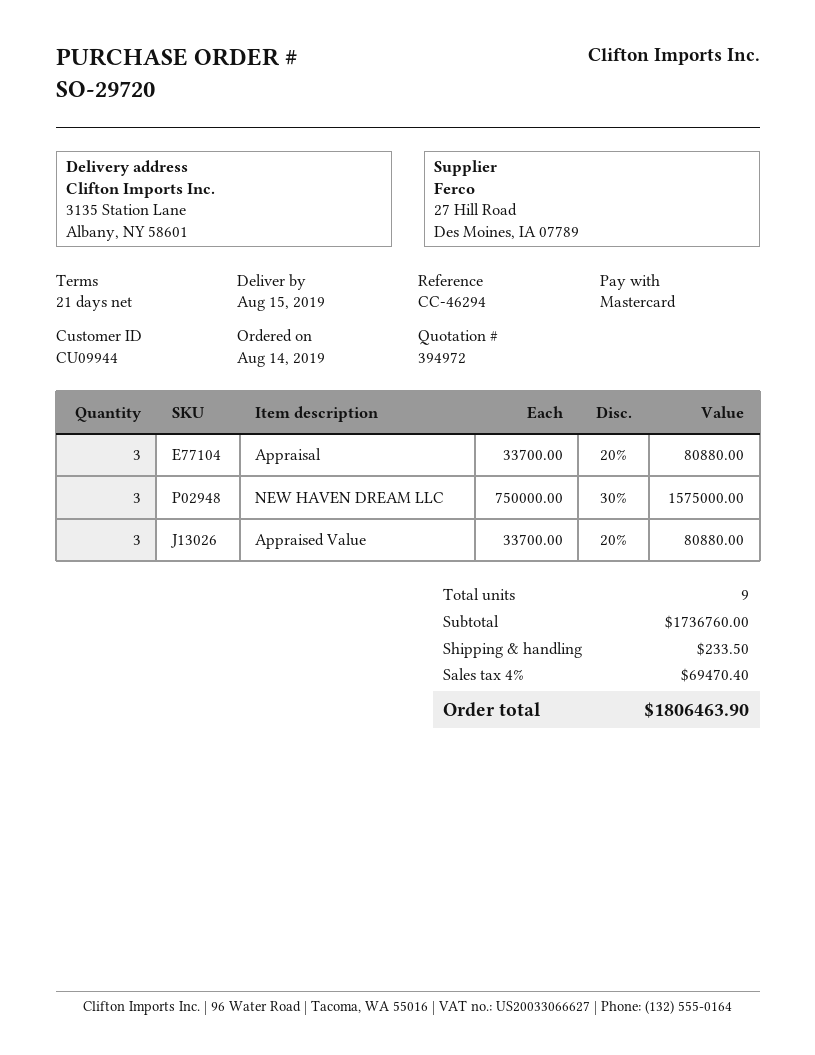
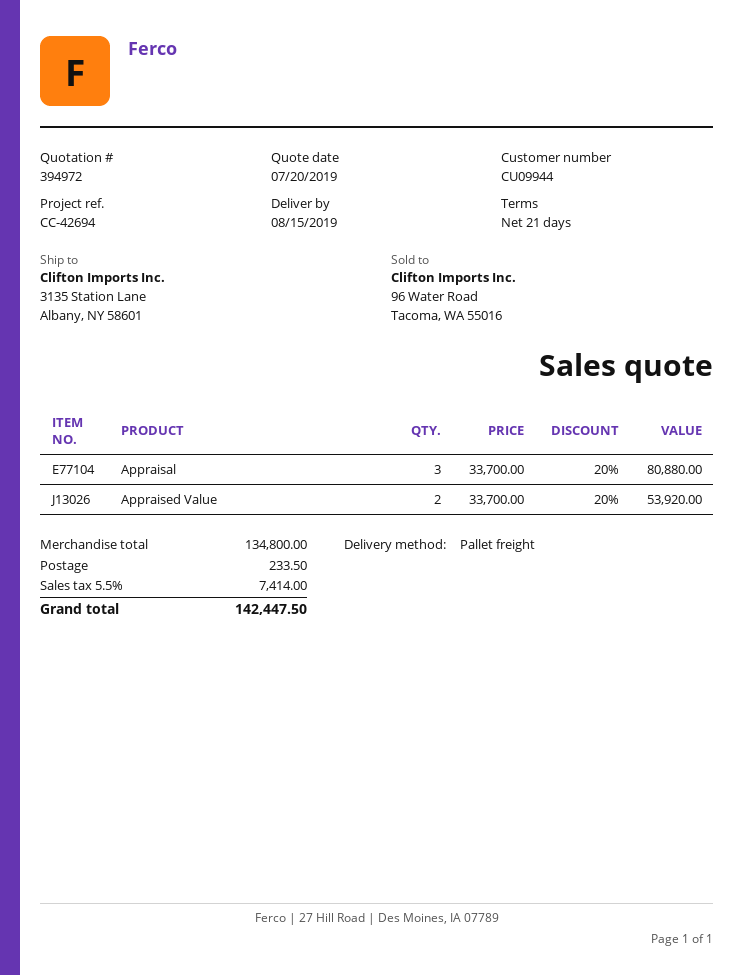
reference: CC-46294 -> CC-42694
NEW HAVEN DREAM LLC: 3 x 750000.00 - 30% = 1575000.00 -> none
Appraised Value: 3 x 33700.00 - 20% = 80880.00 -> 2 x 33700.00 - 20% = 53920.00
subtotal: 1736760.00 -> 134800.00
tax: 4% = 69470.40 -> 5.5% = 7414.00
total: 1806463.90 -> 142447.50

